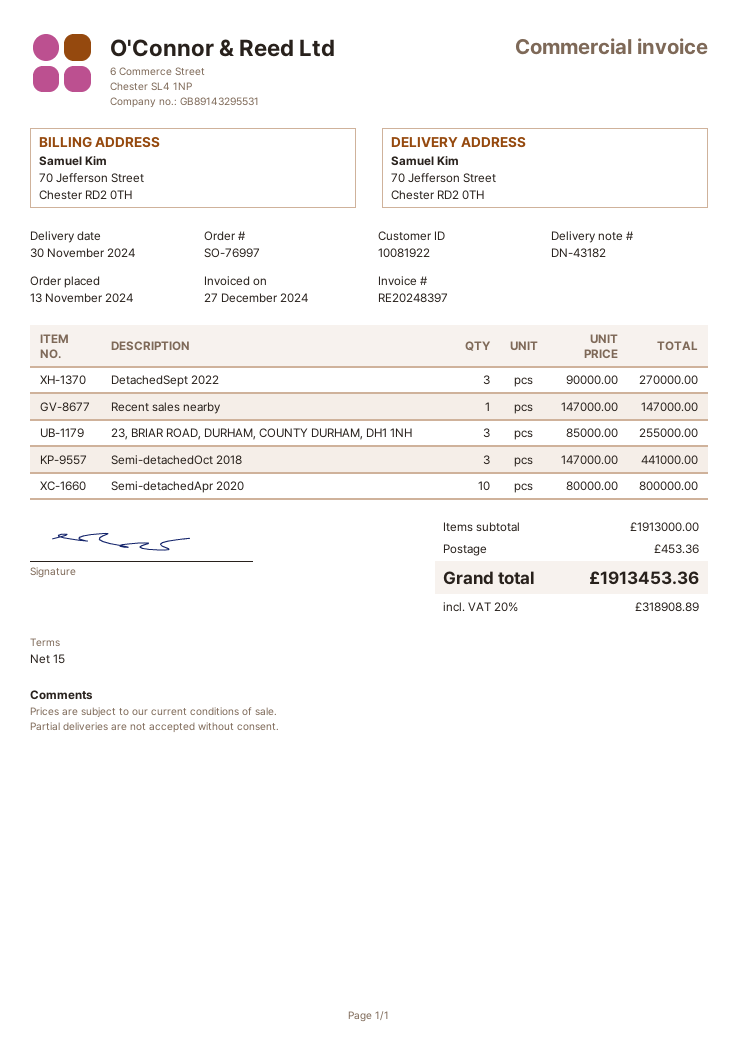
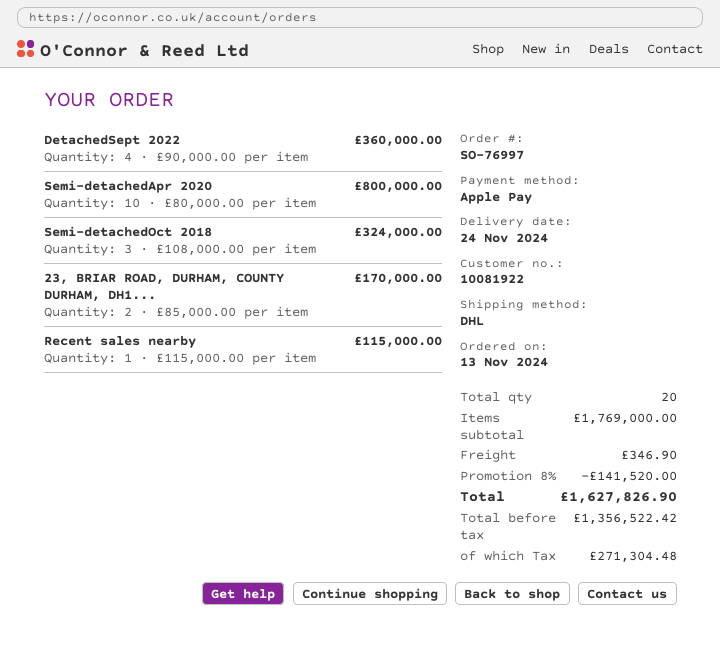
delivery date: 2024-11-30 -> 2024-11-24
DetachedSept 2022: 3 x 90000.00 = 270000.00 -> 4 x 90000.00 = 360000.00
Recent sales nearby: 1 x 147000.00 = 147000.00 -> 1 x 115000.00 = 115000.00
23, BRIAR ROAD, DURHAM, COUNTY DURHAM, DH1 1NH: 3 x 85000.00 = 255000.00 -> 2 x 85000.00 = 170000.00
Semi-detachedOct 2018: 3 x 147000.00 = 441000.00 -> 3 x 108000.00 = 324000.00
subtotal: 1913000.00 -> 1769000.00
discount: none -> 8% = 141520.00
shipping: 453.36 -> 346.90
tax: 318908.89 -> 271304.48
total: 1913453.36 -> 1627826.90

